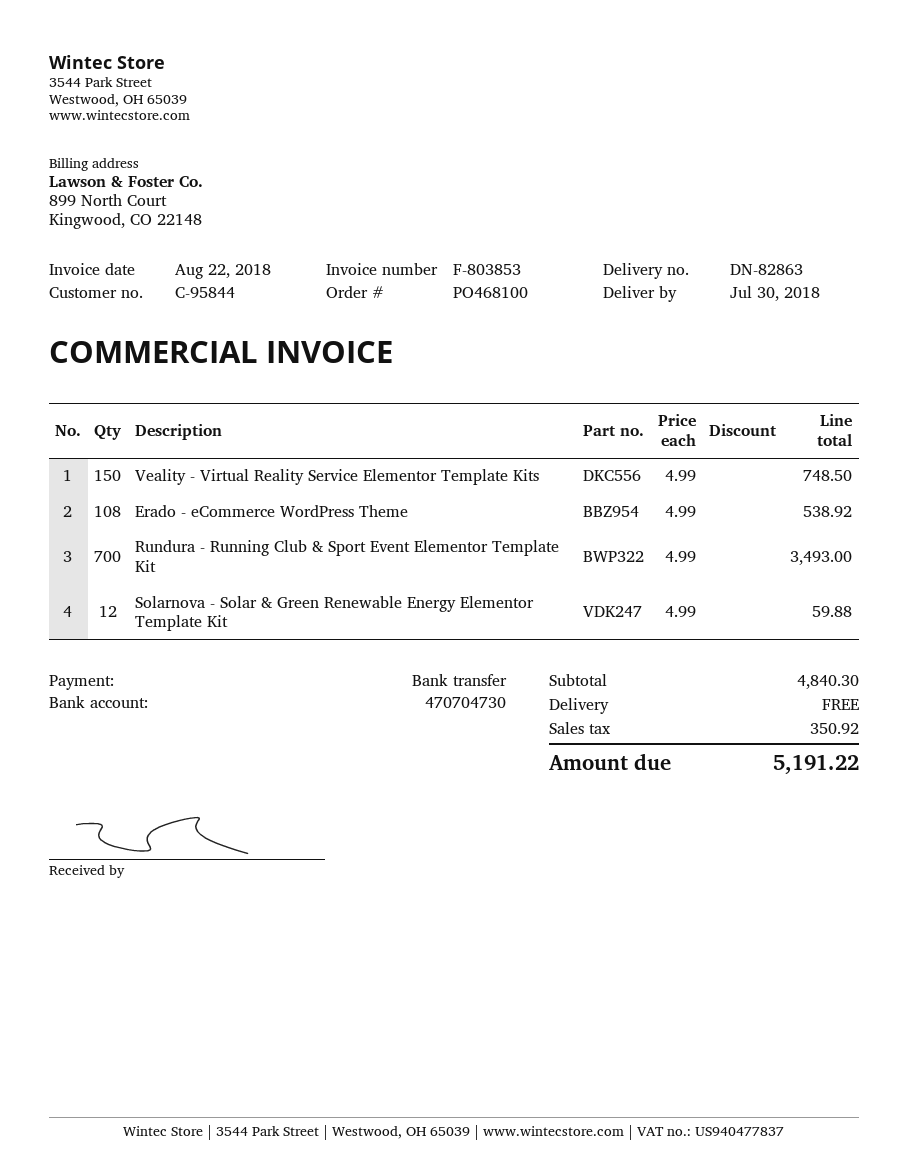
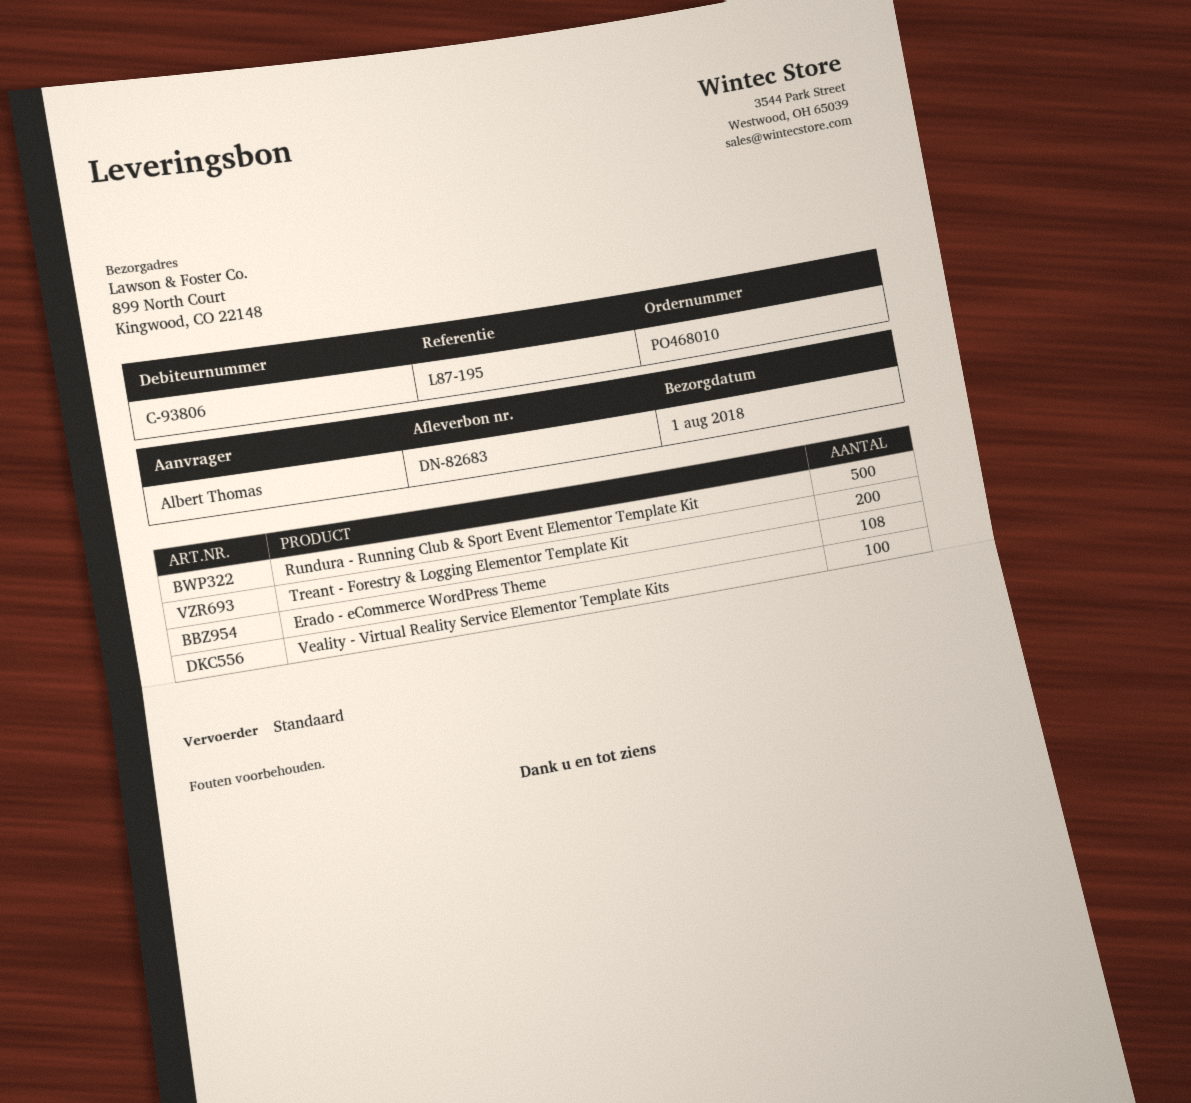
order number: PO468100 -> PO468010
delivery note number: DN-82863 -> DN-82683
delivery date: 2018-07-30 -> 2018-08-01
customer number: C-95844 -> C-93806
Veality - Virtual Reality Service Elementor Template Kits: 150 -> 100
Rundura - Running Club & Sport Event Elementor Template Kit: 700 -> 500
Solarnova - Solar & Green Renewable Energy Elementor Template Kit: 12 -> none
Treant - Forestry & Logging Elementor Template Kit: none -> 200

